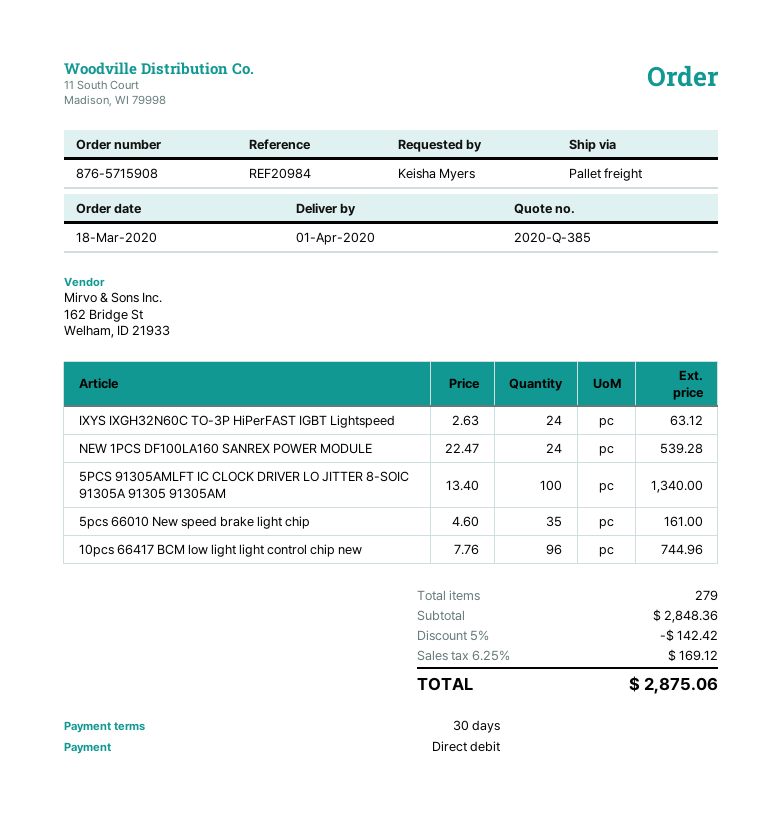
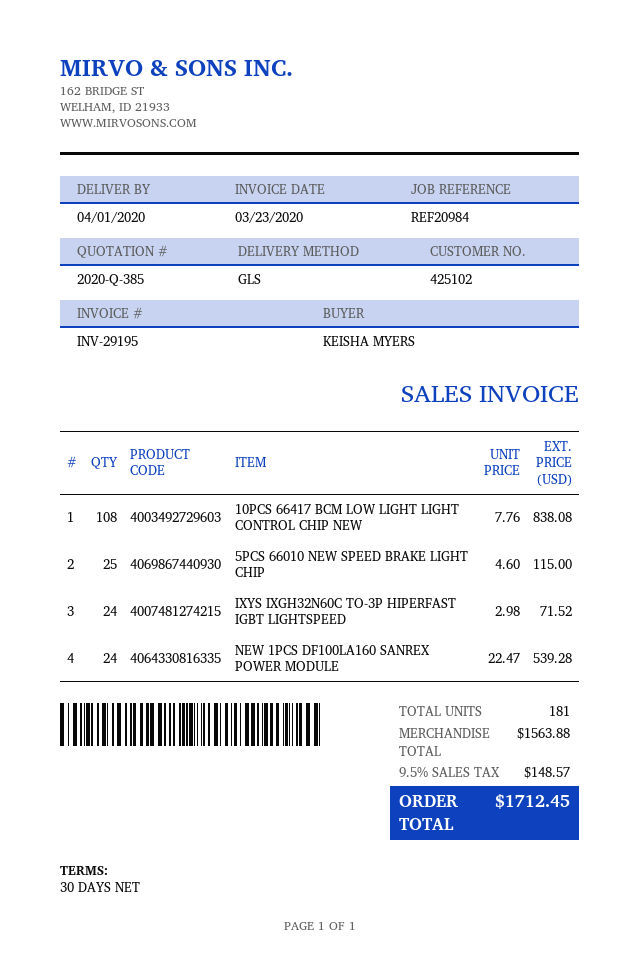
shipping method: pallet freight -> GLS
IXYS IXGH32N60C TO-3P HiPerFAST IGBT Lightspeed: 24 x 2.63 = 63.12 -> 24 x 2.98 = 71.52
5PCS 91305AMLFT IC CLOCK DRIVER LO JITTER 8-SOIC 91305A 91305 91305AM: 100 x 13.40 = 1340.00 -> none
5pcs 66010 New speed brake light chip: 35 x 4.60 = 161.00 -> 25 x 4.60 = 115.00
10pcs 66417 BCM low light light control chip new: 96 x 7.76 = 744.96 -> 108 x 7.76 = 838.08
total quantity: 279 -> 181
subtotal: 2848.36 -> 1563.88
discount: 5% = 142.42 -> none
tax: 6.25% = 169.12 -> 9.5% = 148.57
total: 2875.06 -> 1712.45

